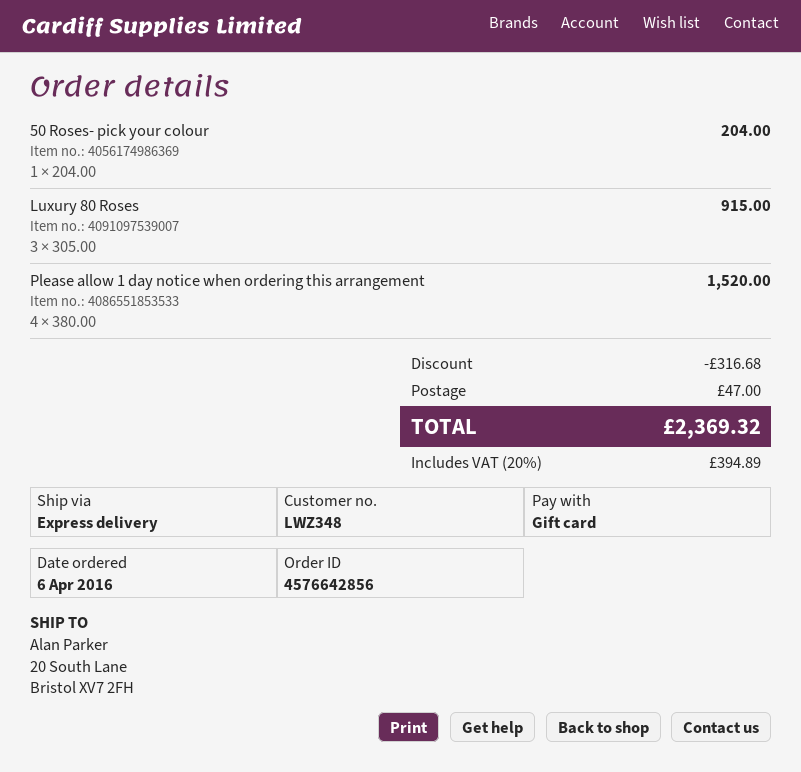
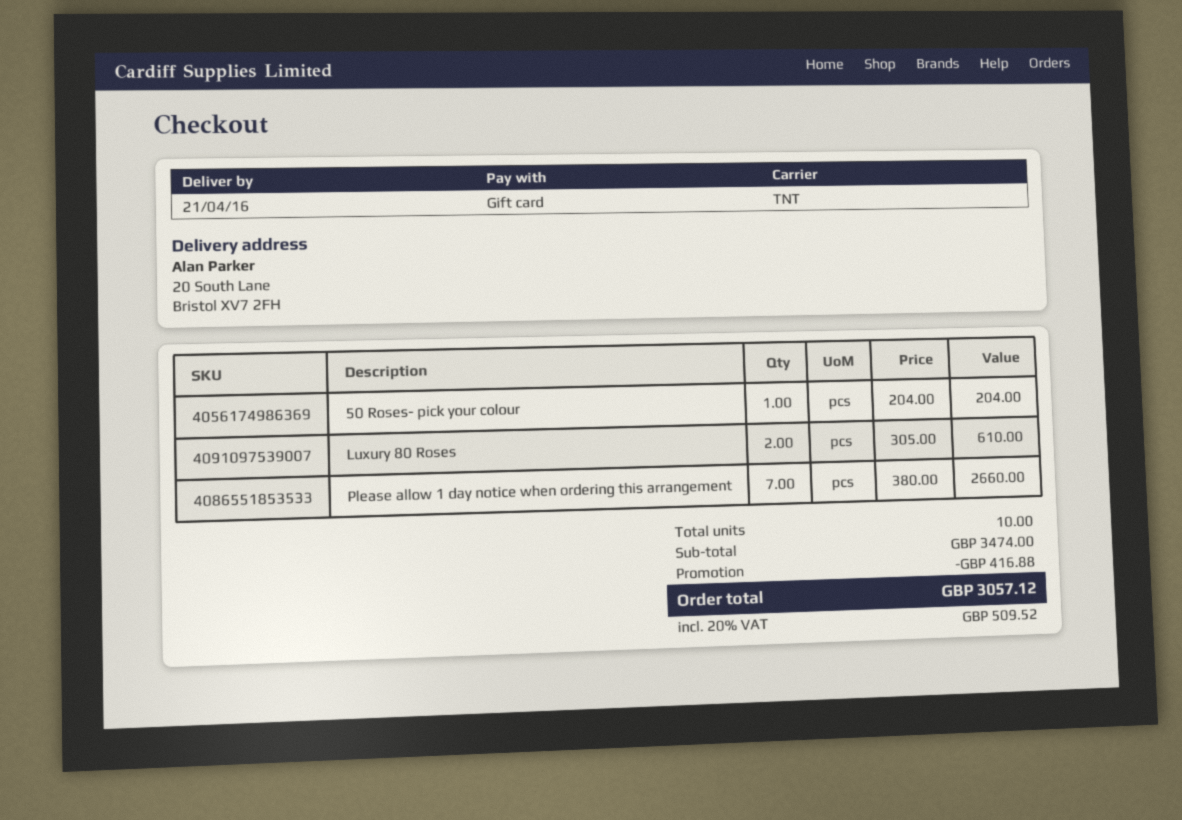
shipping method: express -> TNT
Luxury 80 Roses: 3 x 305.00 = 915.00 -> 2 x 305.00 = 610.00
Please allow 1 day notice when ordering this arrangement: 4 x 380.00 = 1520.00 -> 7 x 380.00 = 2660.00
discount: 316.68 -> 416.88
shipping: 47.00 -> none
tax: 20% = 394.89 -> 20% = 509.52
total: 2369.32 -> 3057.12

